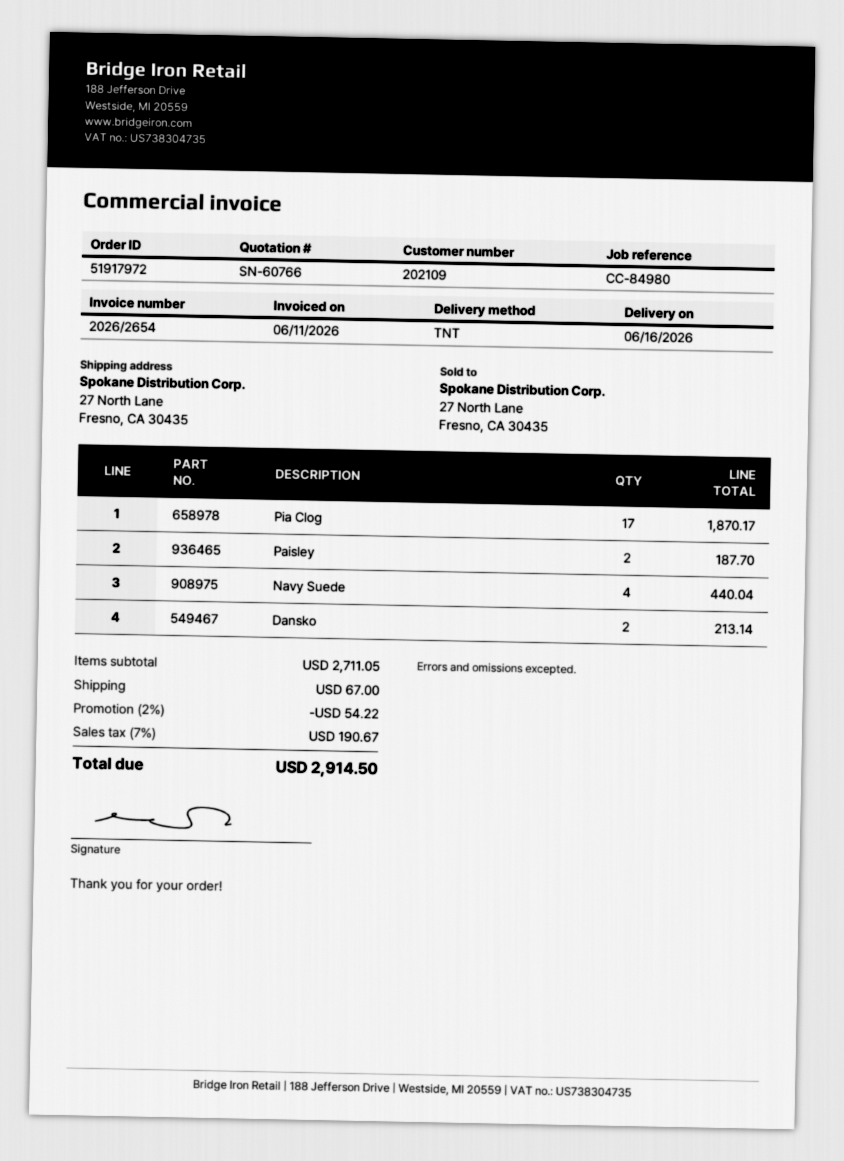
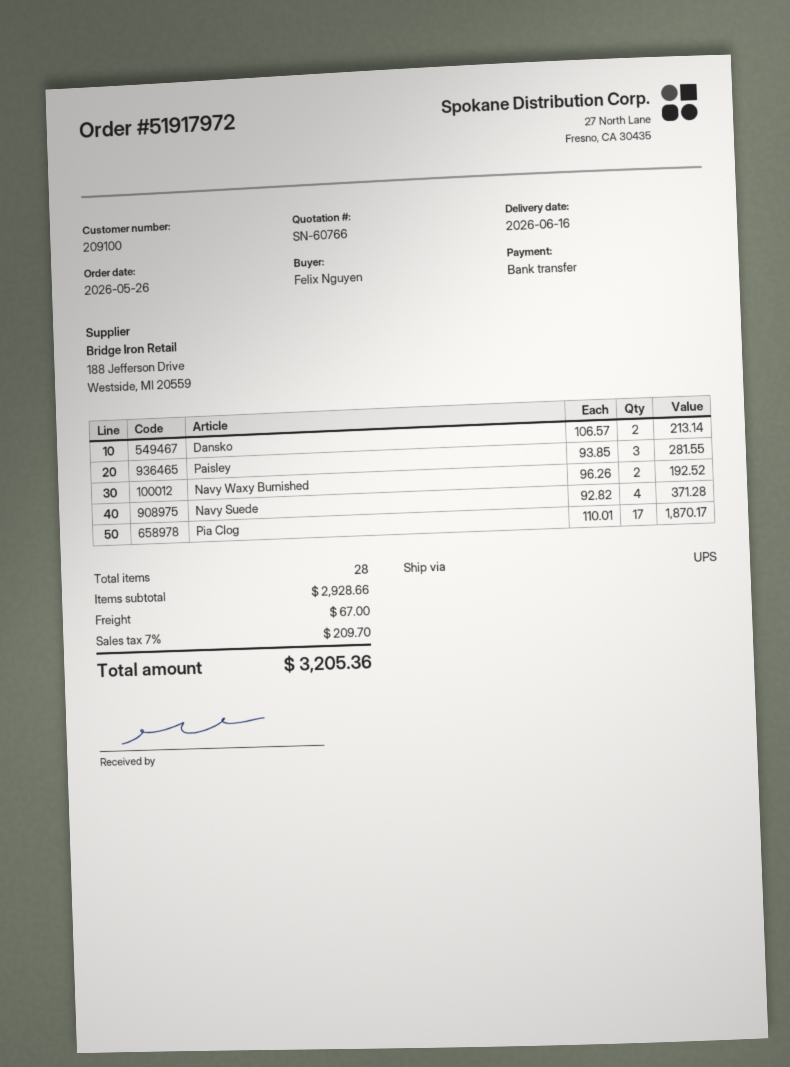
customer number: 202109 -> 209100
shipping method: TNT -> UPS
Paisley: 2 for 187.70 -> 3 for 281.55
Navy Suede: 4 for 440.04 -> 4 for 371.28
Navy Waxy Burnished: none -> 2 for 192.52
subtotal: 2711.05 -> 2928.66
discount: 2% = 54.22 -> none
tax: 7% = 190.67 -> 7% = 209.70
total: 2914.50 -> 3205.36

